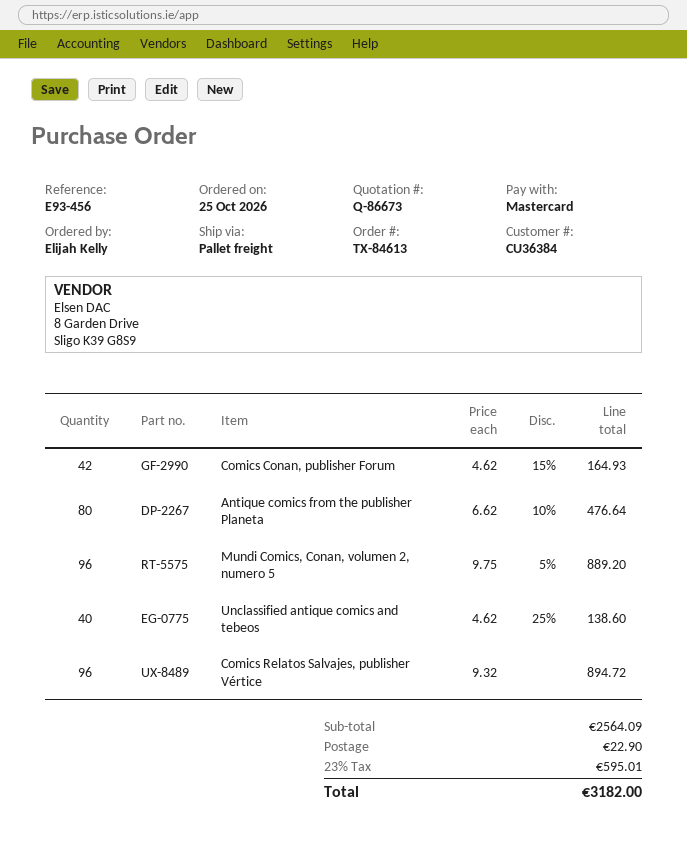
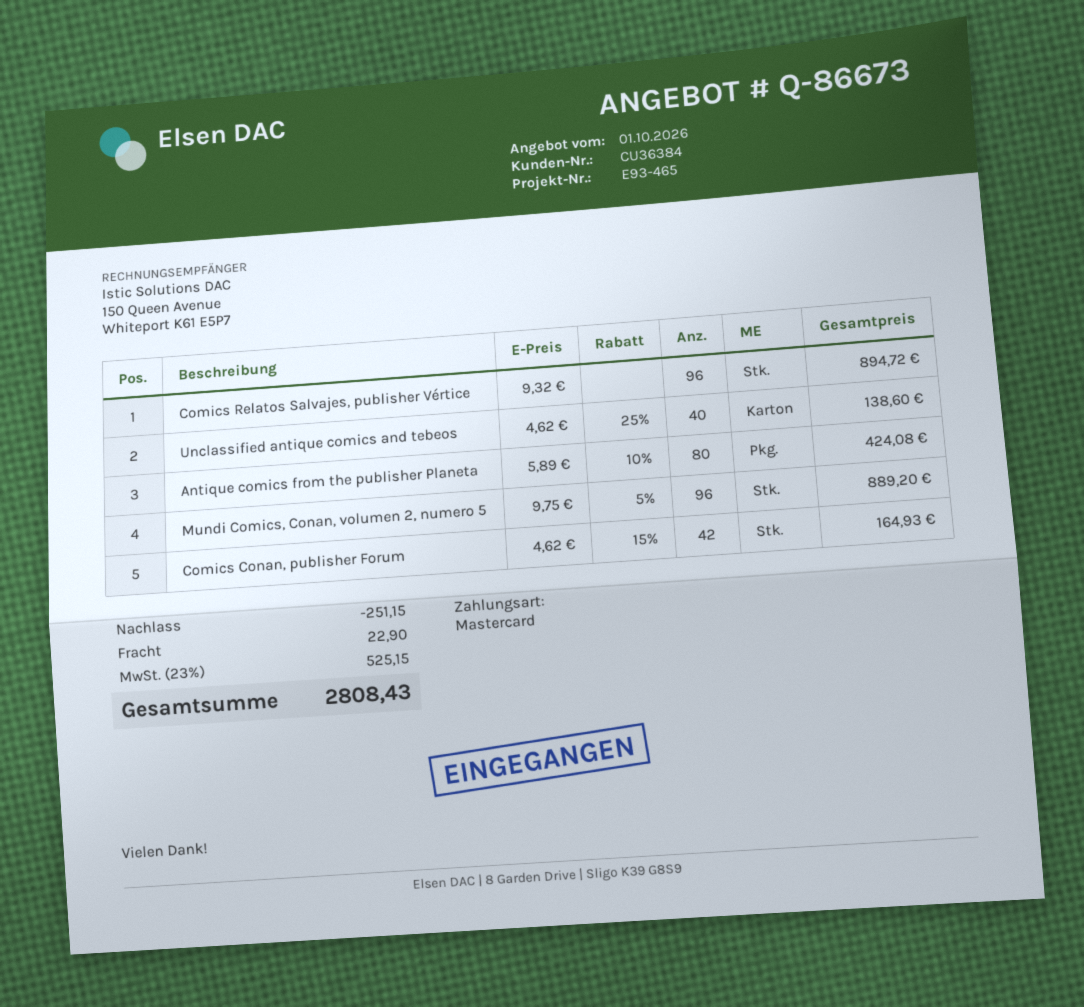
reference: E93-456 -> E93-465
Antique comics from the publisher Planeta: 80 x 6.62 - 10% = 476.64 -> 80 x 5.89 - 10% = 424.08
discount: none -> 251.15
tax: 23% = 595.01 -> 23% = 525.15
total: 3182.00 -> 2808.43

